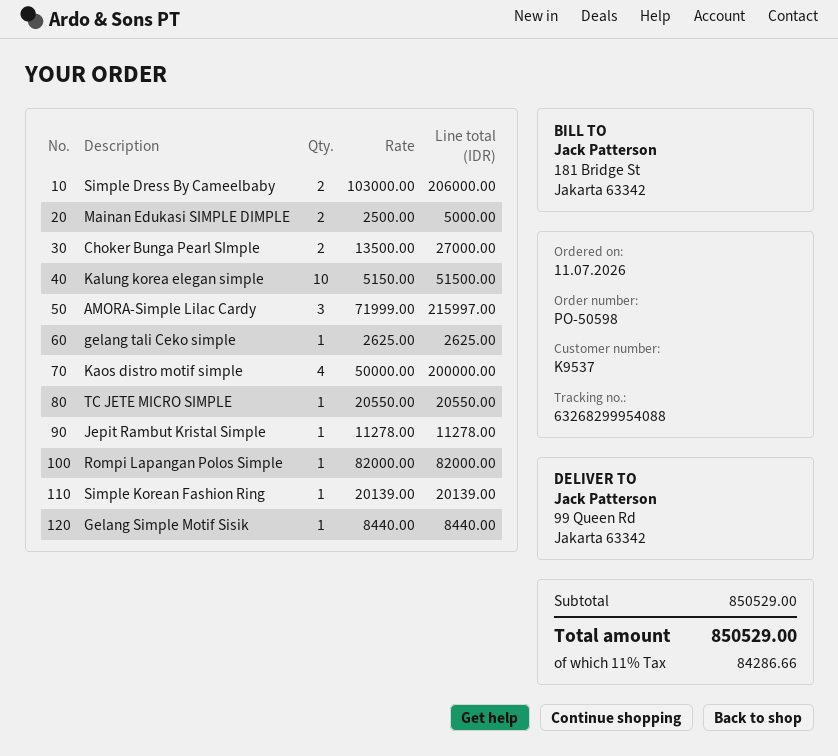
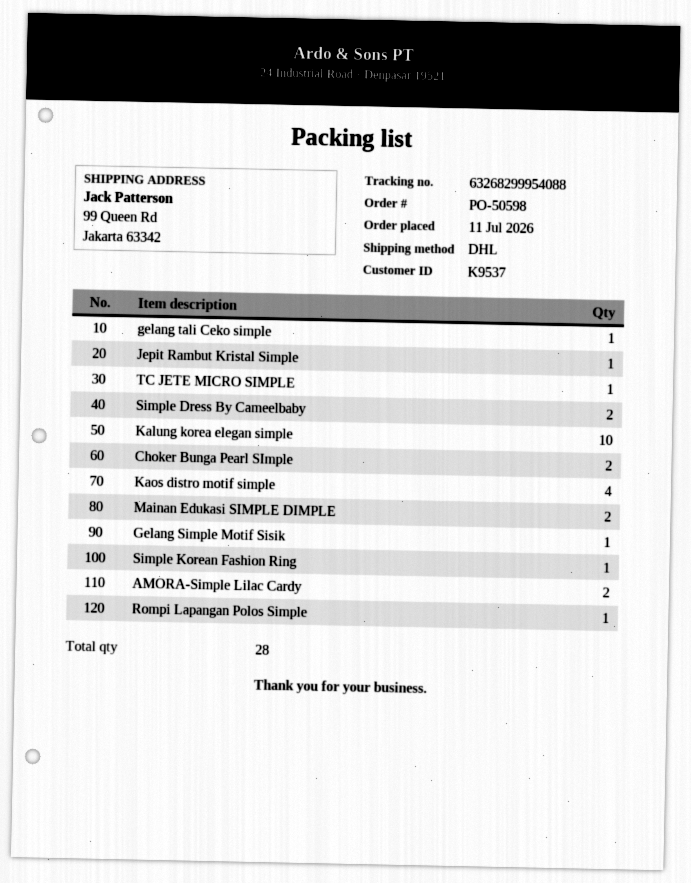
AMORA-Simple Lilac Cardy: 3 -> 2

